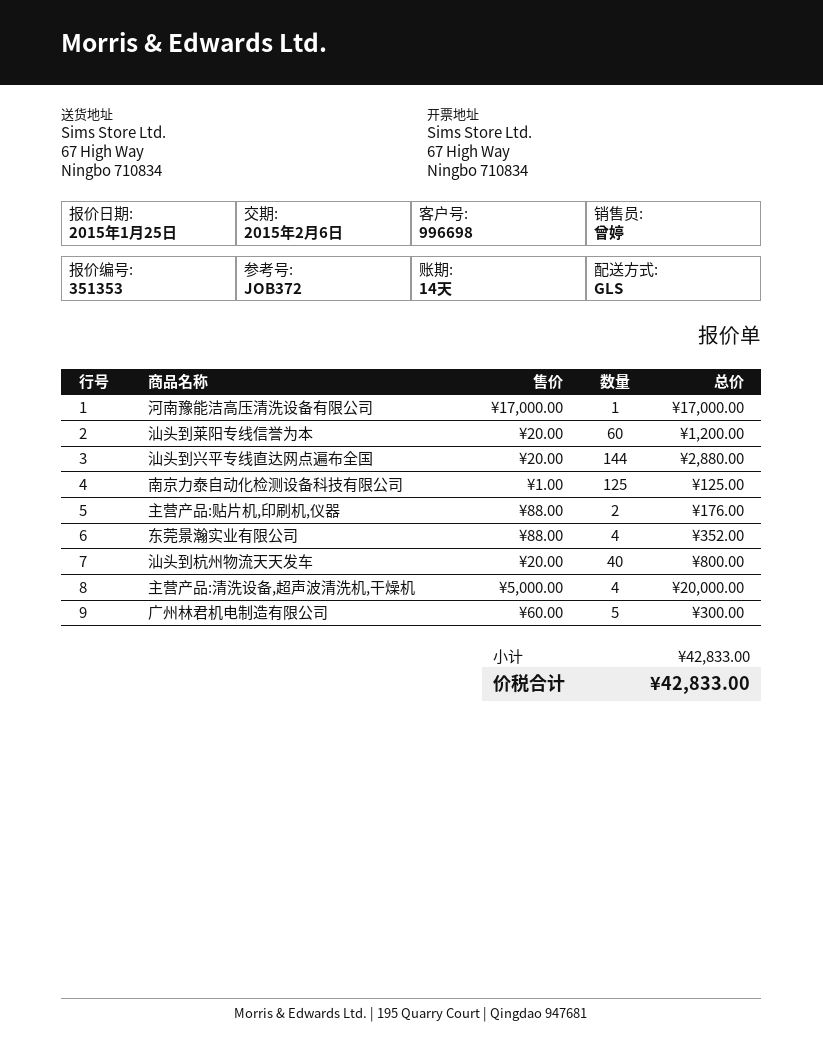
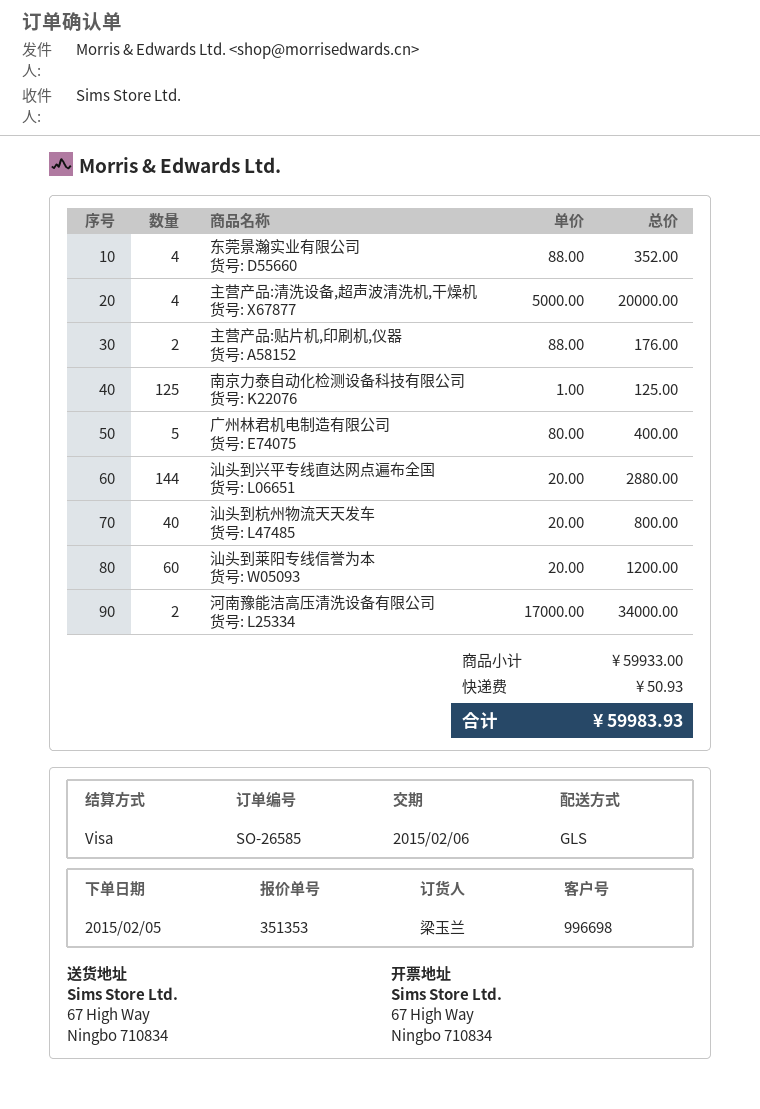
河南豫能洁高压清洗设备有限公司: 1 x 17000.00 = 17000.00 -> 2 x 17000.00 = 34000.00
广州林君机电制造有限公司: 5 x 60.00 = 300.00 -> 5 x 80.00 = 400.00
subtotal: 42833.00 -> 59933.00
shipping: none -> 50.93
total: 42833.00 -> 59983.93

